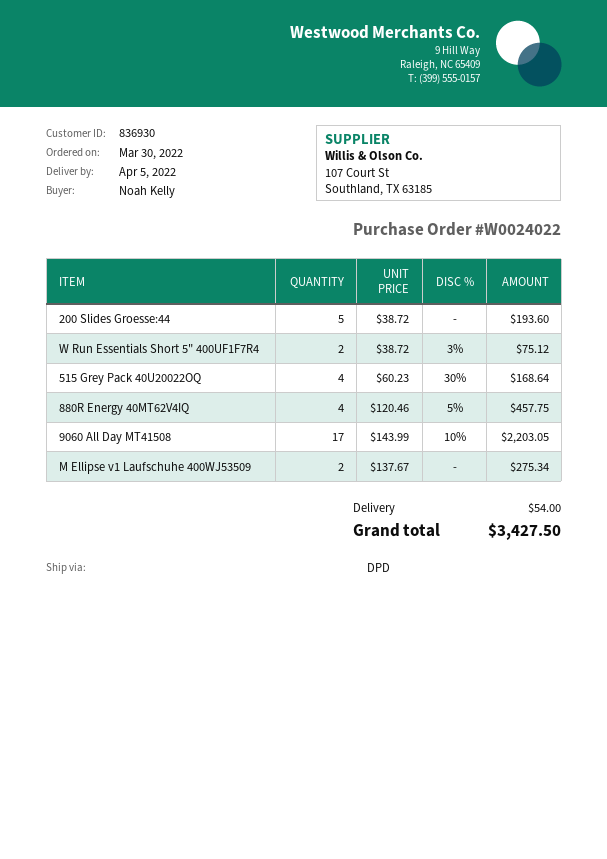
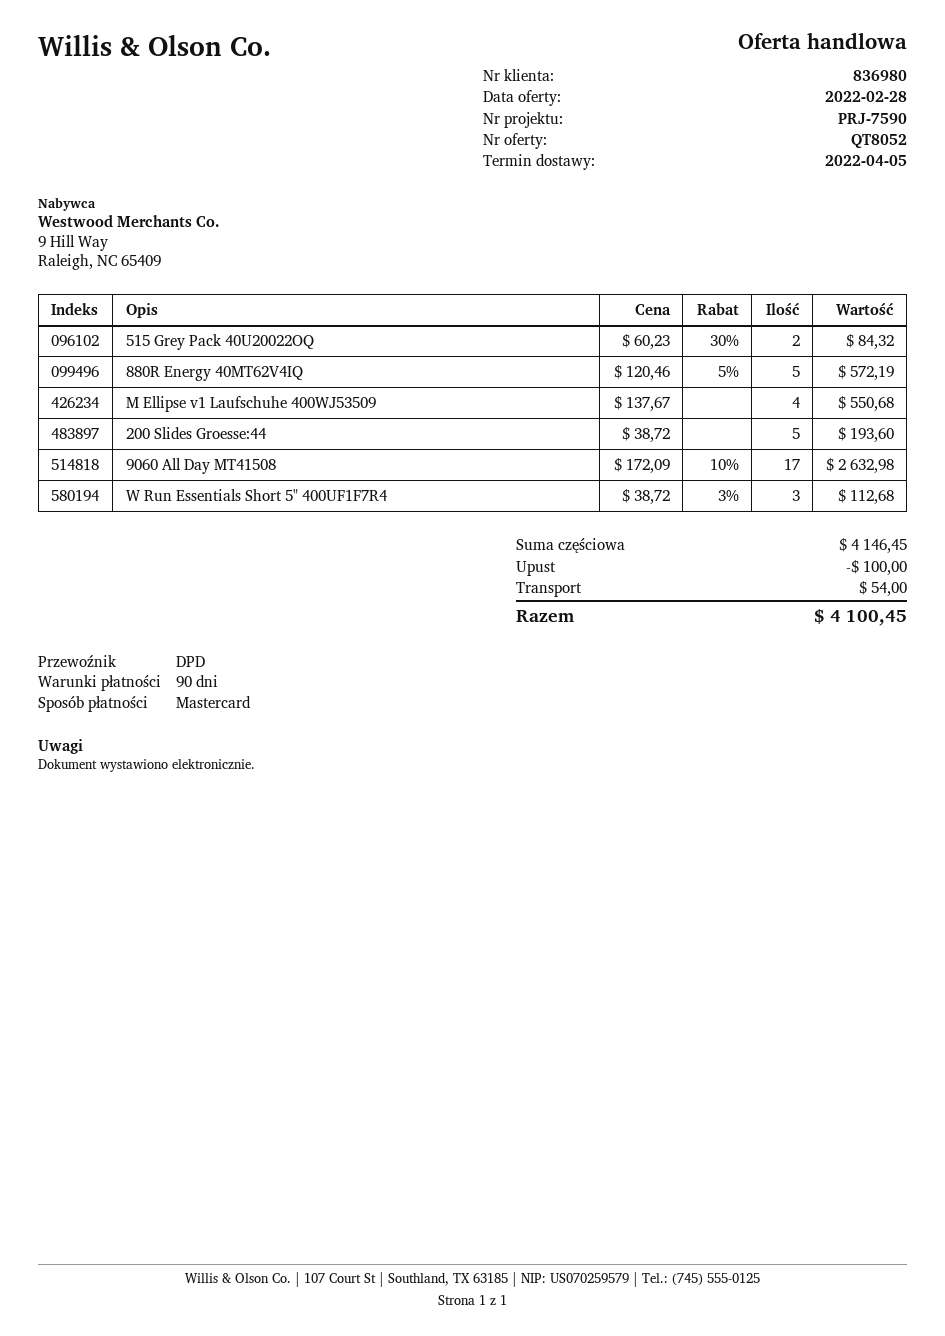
customer number: 836930 -> 836980
W Run Essentials Short 5" 400UF1F7R4: 2 x 38.72 - 3% = 75.12 -> 3 x 38.72 - 3% = 112.68
515 Grey Pack 40U20022OQ: 4 x 60.23 - 30% = 168.64 -> 2 x 60.23 - 30% = 84.32
880R Energy 40MT62V4IQ: 4 x 120.46 - 5% = 457.75 -> 5 x 120.46 - 5% = 572.19
9060 All Day MT41508: 17 x 143.99 - 10% = 2203.05 -> 17 x 172.09 - 10% = 2632.98
M Ellipse v1 Laufschuhe 400WJ53509: 2 x 137.67 = 275.34 -> 4 x 137.67 = 550.68
discount: none -> 100.00
total: 3427.50 -> 4100.45

